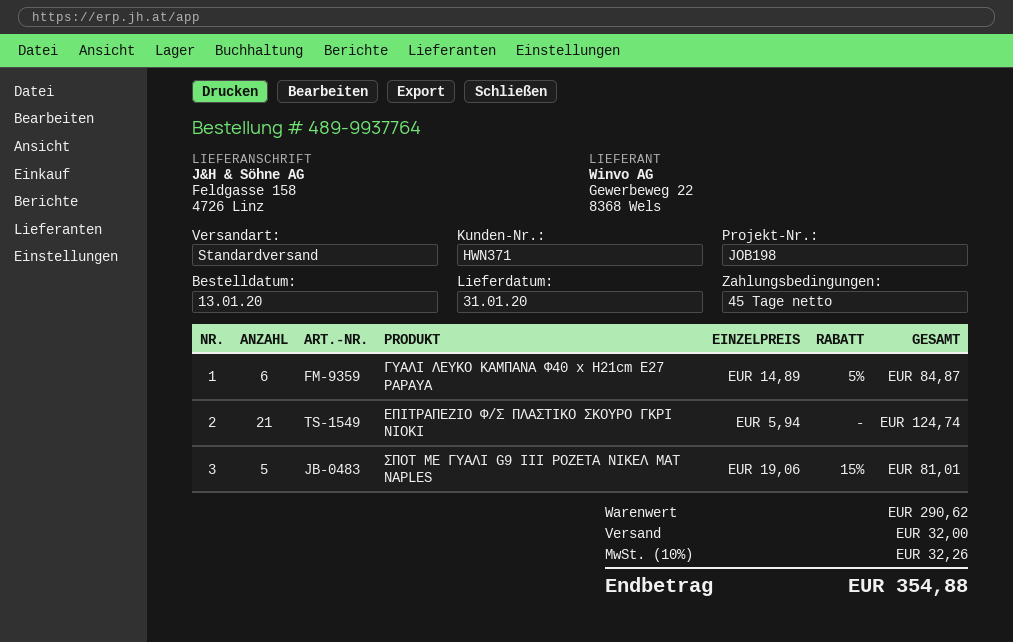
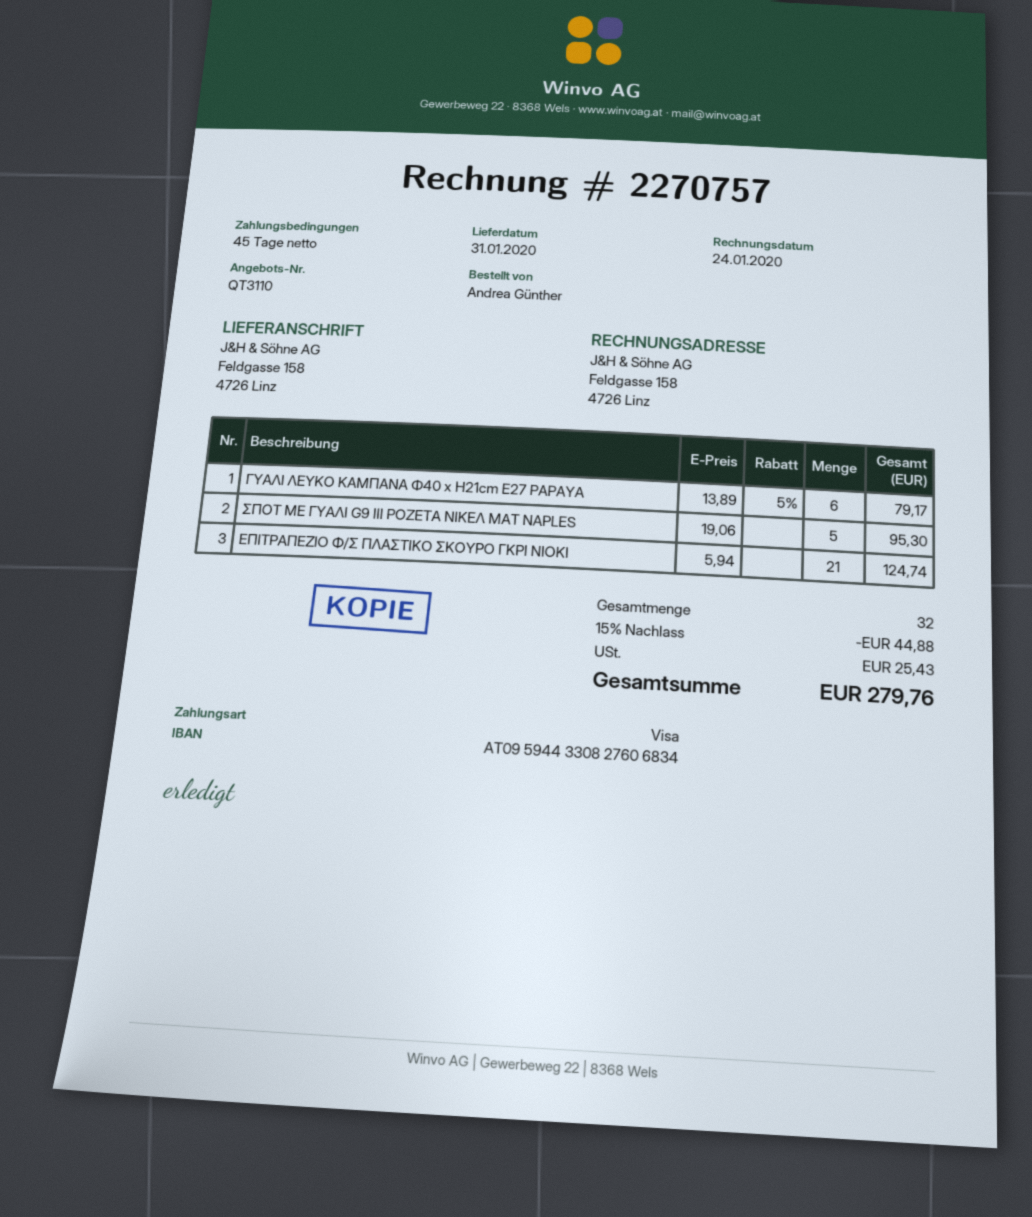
ΓΥΑΛΙ ΛΕΥΚΟ ΚΑΜΠΑΝΑ Φ40 x H21cm E27 PAPAYA: 6 x 14.89 - 5% = 84.87 -> 6 x 13.89 - 5% = 79.17
ΣΠΟΤ ΜΕ ΓΥΑΛΙ G9 III ΡΟΖΕΤΑ ΝΙΚΕΛ ΜΑΤ NAPLES: 5 x 19.06 - 15% = 81.01 -> 5 x 19.06 = 95.30
discount: none -> 15% = 44.88
shipping: 32.00 -> none
tax: 32.26 -> 25.43
total: 354.88 -> 279.76

